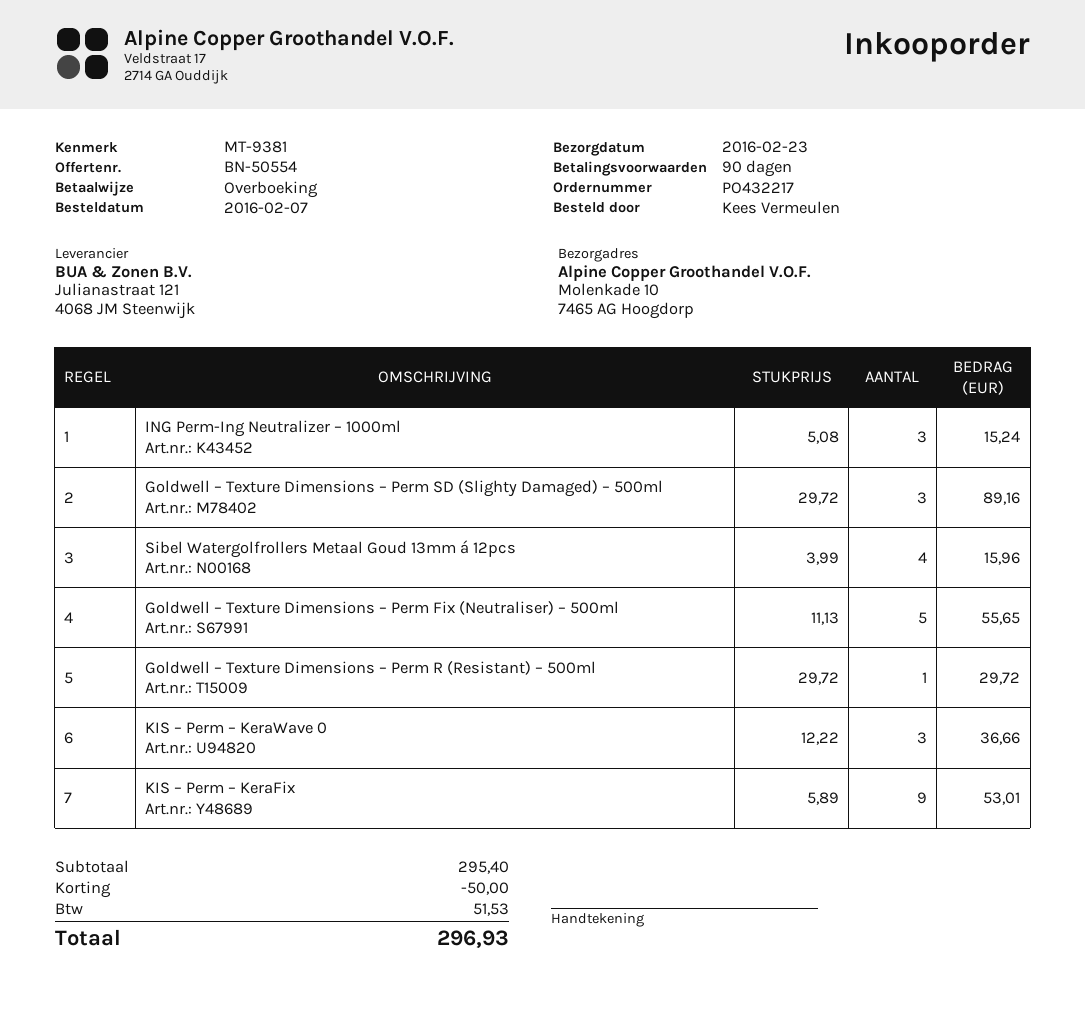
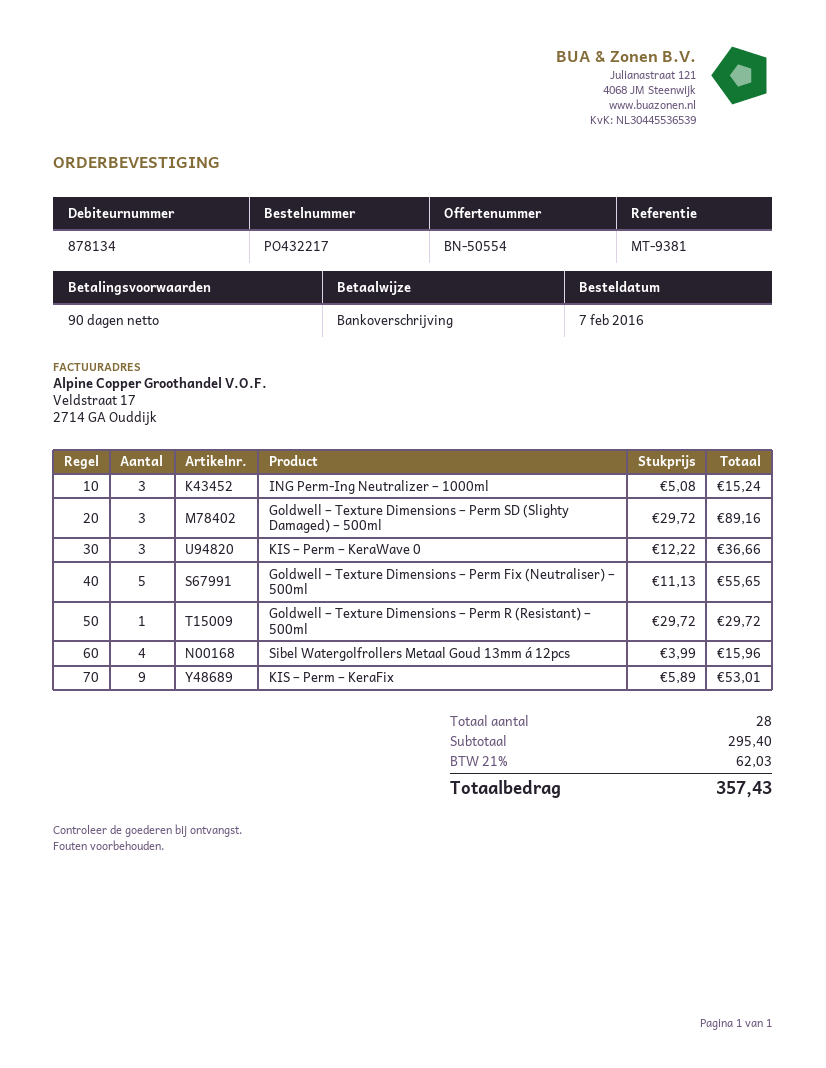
discount: 50.00 -> none
tax: 51.53 -> 62.03
total: 296.93 -> 357.43

